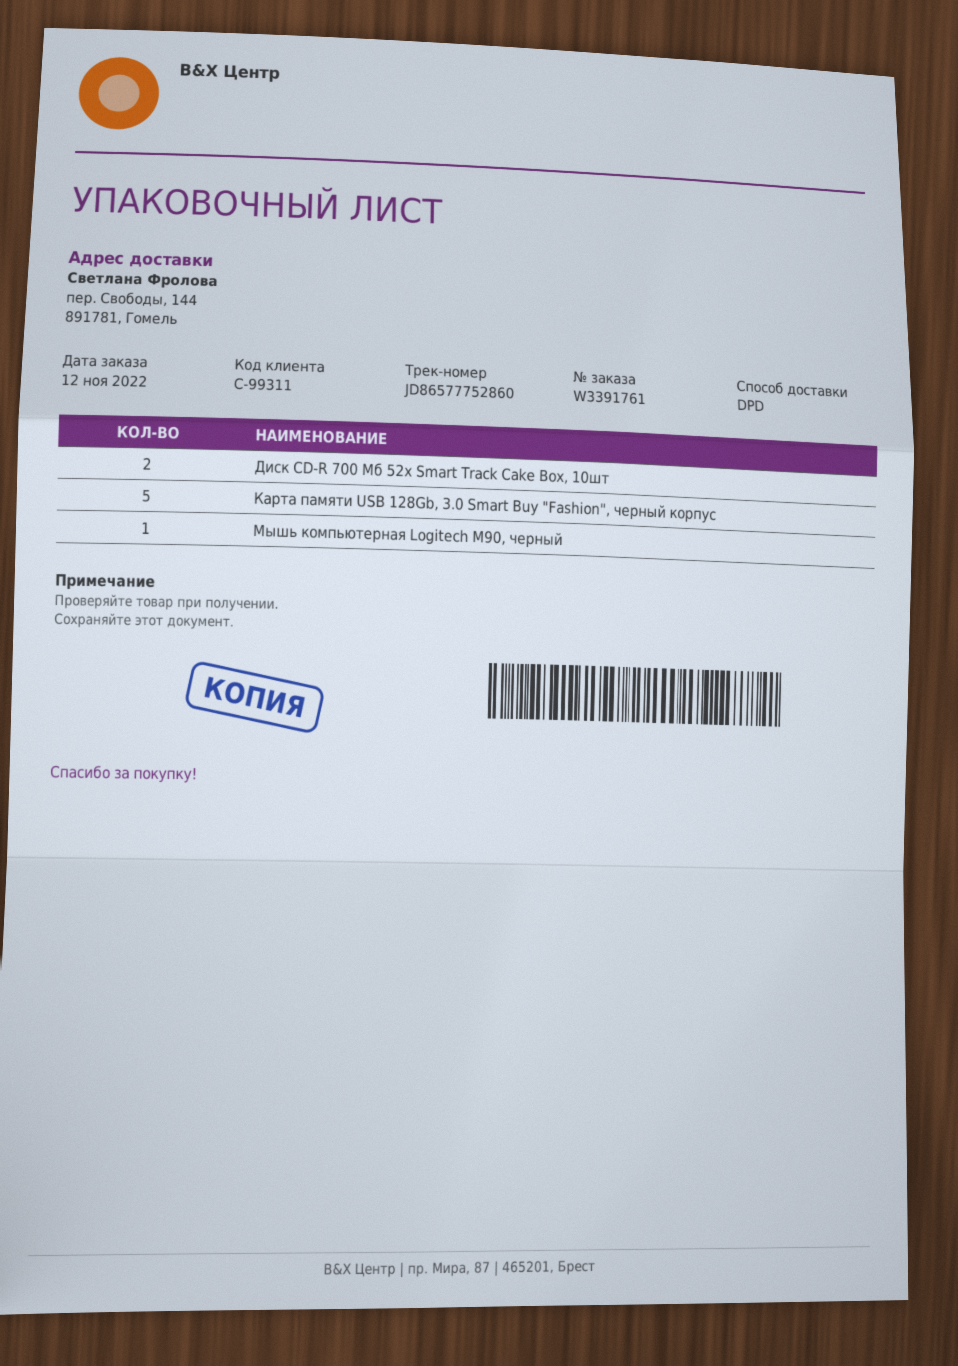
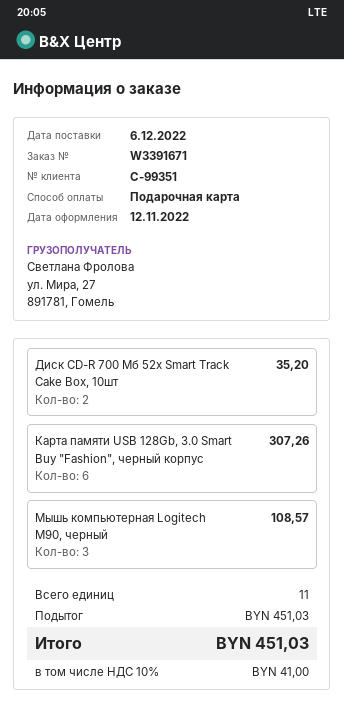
order number: W3391761 -> W3391671
customer number: C-99311 -> C-99351
ship to: пер. Свободы, 144, 891781, Гомель -> ул. Мира, 27, 891781, Гомель
Карта памяти USB 128Gb, 3.0 Smart Buy "Fashion", черный корпус: 5 -> 6
Мышь компьютерная Logitech M90, черный: 1 -> 3

